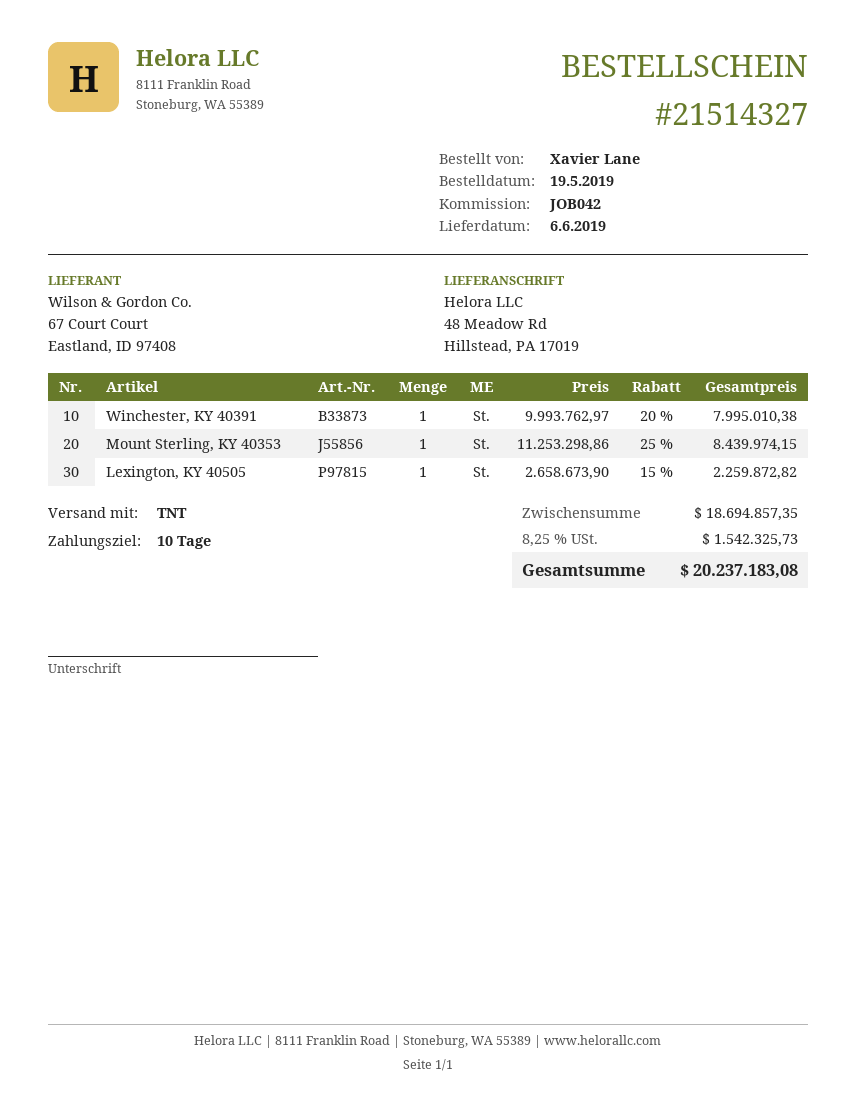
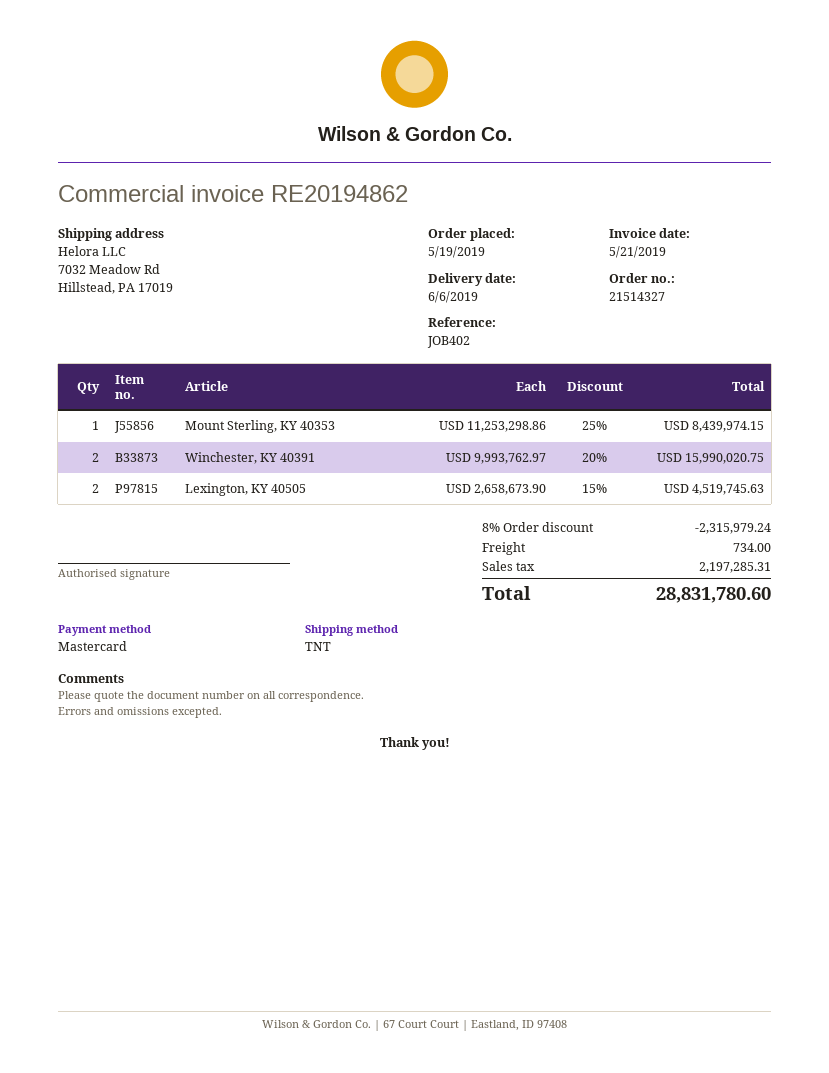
reference: JOB042 -> JOB402
ship to: 48 Meadow Rd, Hillstead, PA 17019 -> 7032 Meadow Rd, Hillstead, PA 17019
Winchester, KY 40391: 1 x 9993762.97 - 20% = 7995010.38 -> 2 x 9993762.97 - 20% = 15990020.75
Lexington, KY 40505: 1 x 2658673.90 - 15% = 2259872.82 -> 2 x 2658673.90 - 15% = 4519745.63
discount: none -> 8% = 2315979.24
shipping: none -> 734.00
tax: 1542325.73 -> 2197285.31
total: 20237183.08 -> 28831780.60

